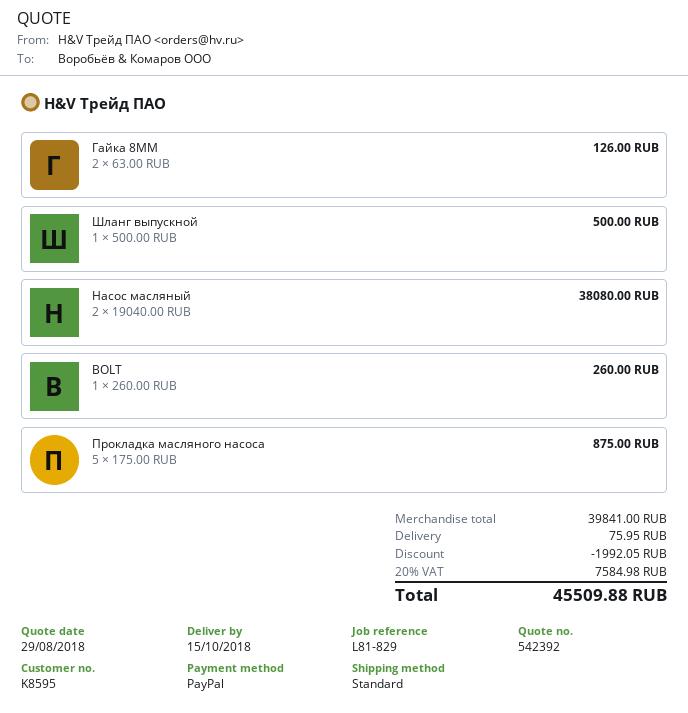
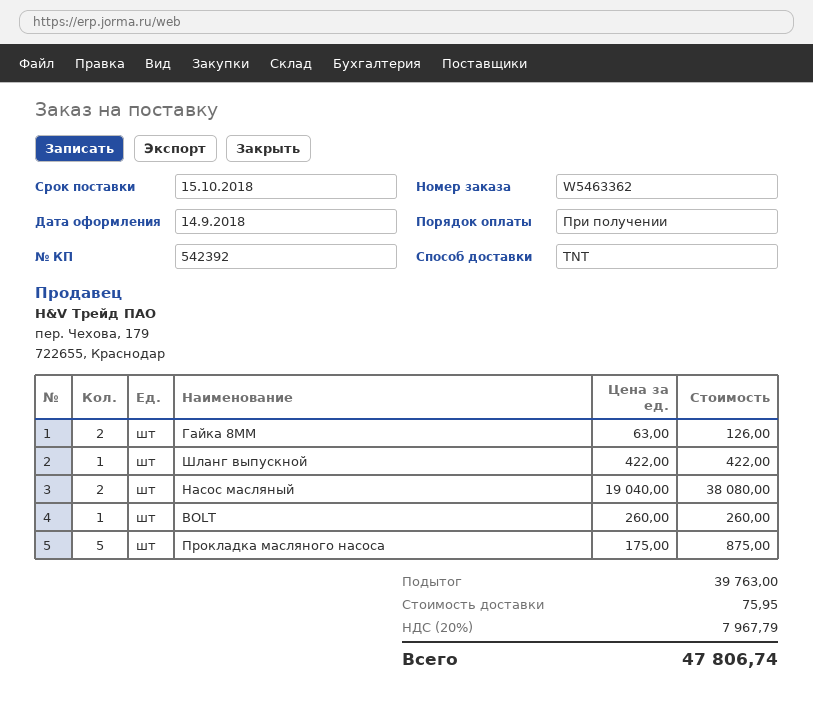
shipping method: standard -> TNT
Шланг выпускной: 1 x 500.00 = 500.00 -> 1 x 422.00 = 422.00
subtotal: 39841.00 -> 39763.00
discount: 1992.05 -> none
tax: 20% = 7584.98 -> 20% = 7967.79
total: 45509.88 -> 47806.74

